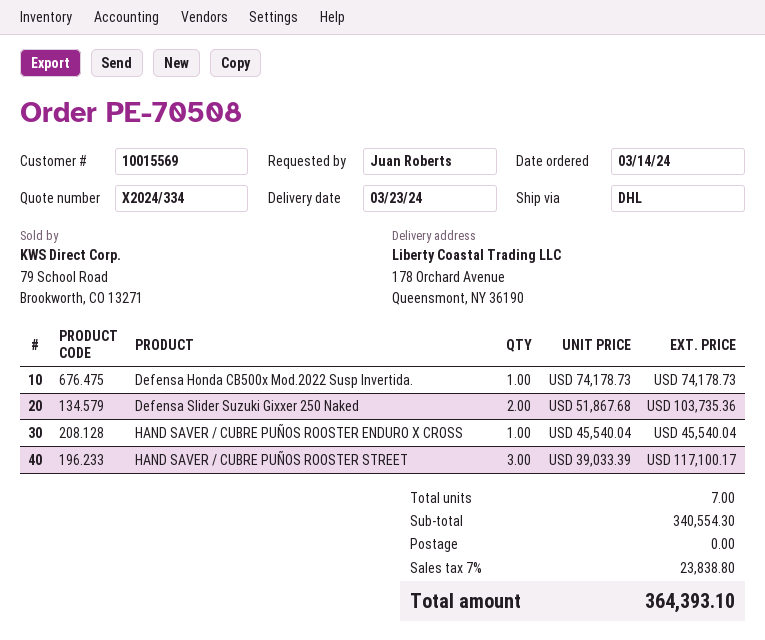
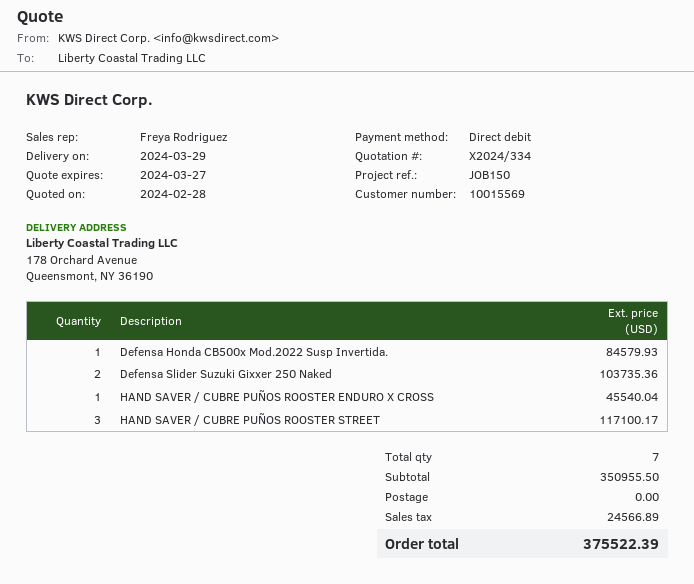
delivery date: 2024-03-23 -> 2024-03-29
Defensa Honda CB500x Mod.2022 Susp Invertida.: 1 for 74178.73 -> 1 for 84579.93
subtotal: 340554.30 -> 350955.50
tax: 23838.80 -> 24566.89
total: 364393.10 -> 375522.39

